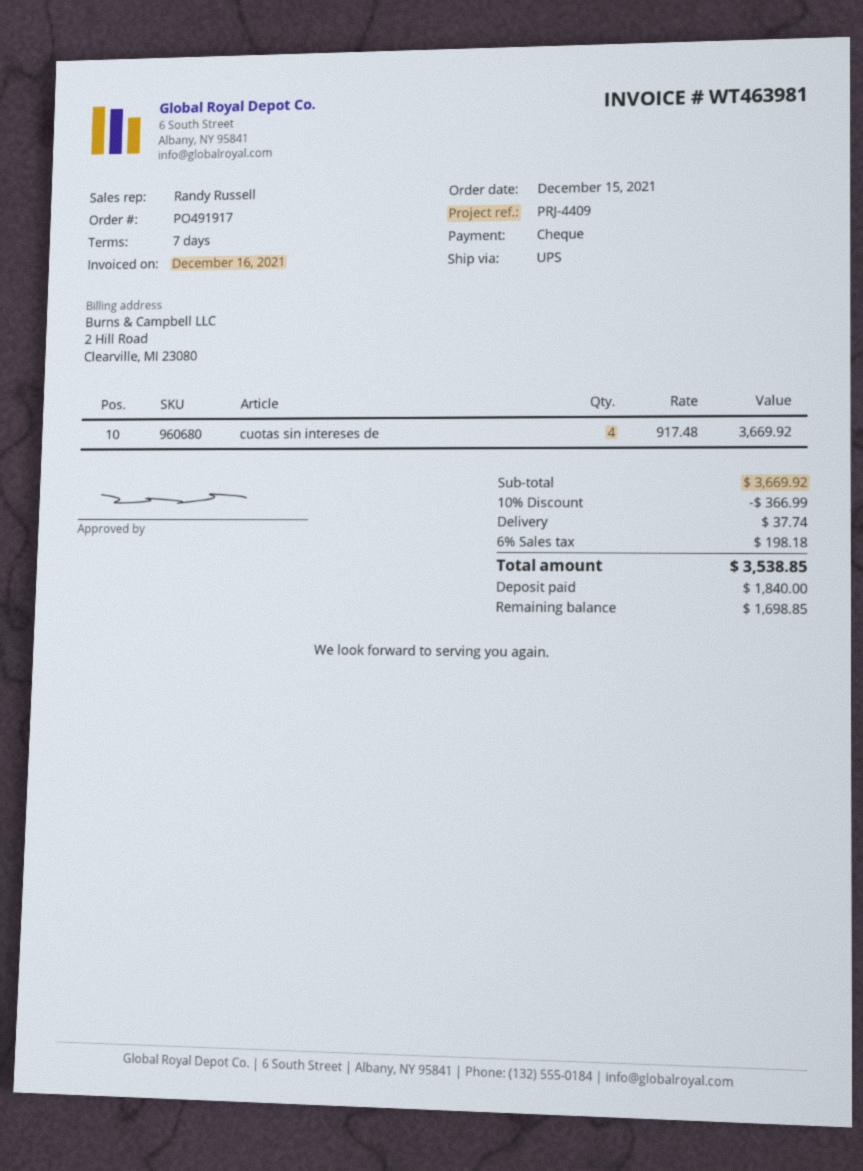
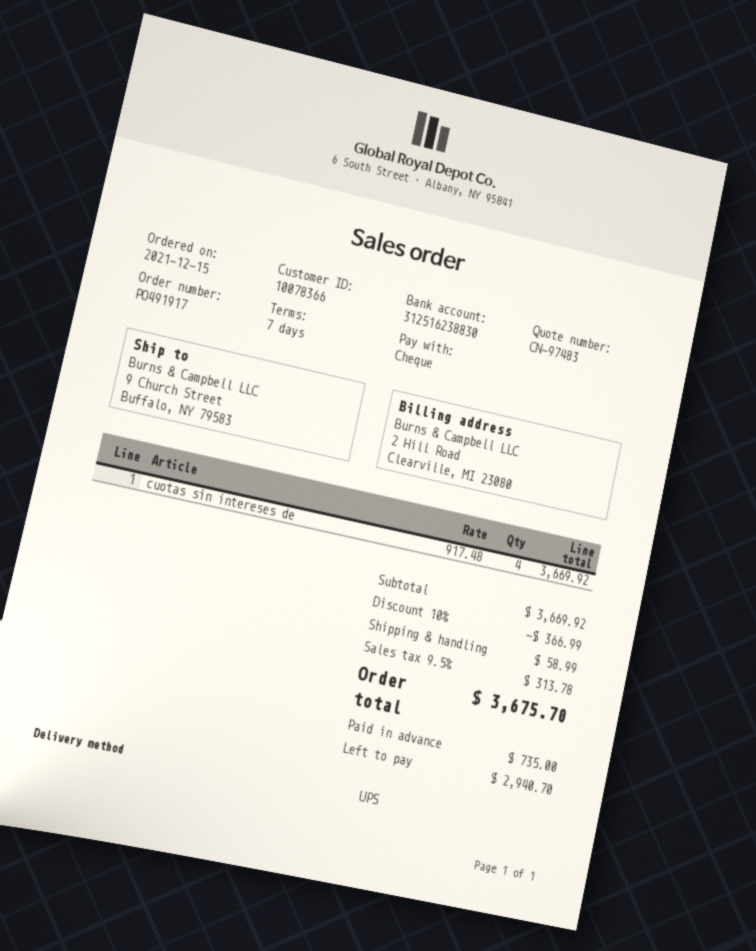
shipping: 37.74 -> 58.99
tax: 6% = 198.18 -> 9.5% = 313.78
total: 3538.85 -> 3675.70
deposit: 1840.00 -> 735.00
balance: 1698.85 -> 2940.70

